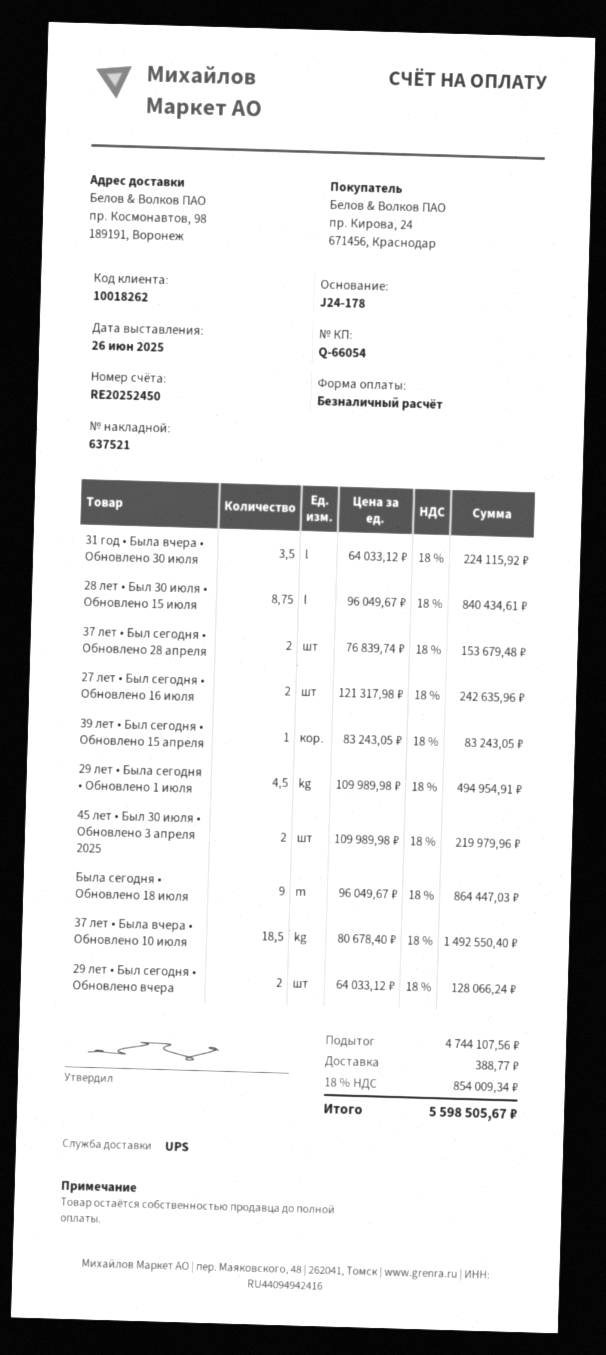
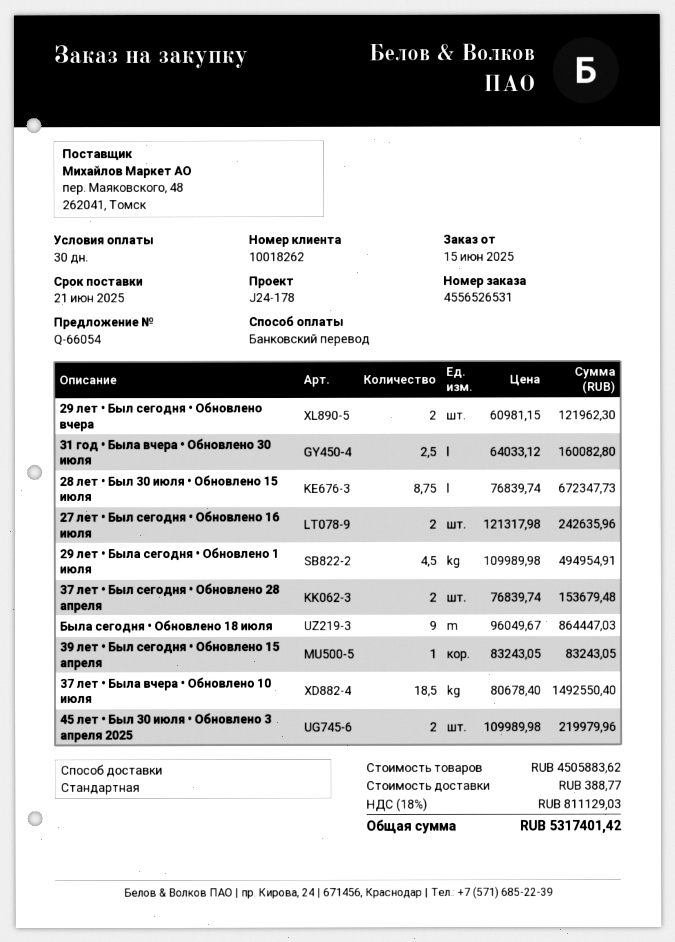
shipping method: UPS -> standard
31 год • Была вчера • Обновлено 30 июля: 3.5 x 64033.12 = 224115.92 -> 2.5 x 64033.12 = 160082.80
28 лет • Был 30 июля • Обновлено 15 июля: 8.75 x 96049.67 = 840434.61 -> 8.75 x 76839.74 = 672347.73
29 лет • Был сегодня • Обновлено вчера: 2 x 64033.12 = 128066.24 -> 2 x 60981.15 = 121962.30
subtotal: 4744107.56 -> 4505883.62
tax: 18% = 854009.34 -> 18% = 811129.03
total: 5598505.67 -> 5317401.42

